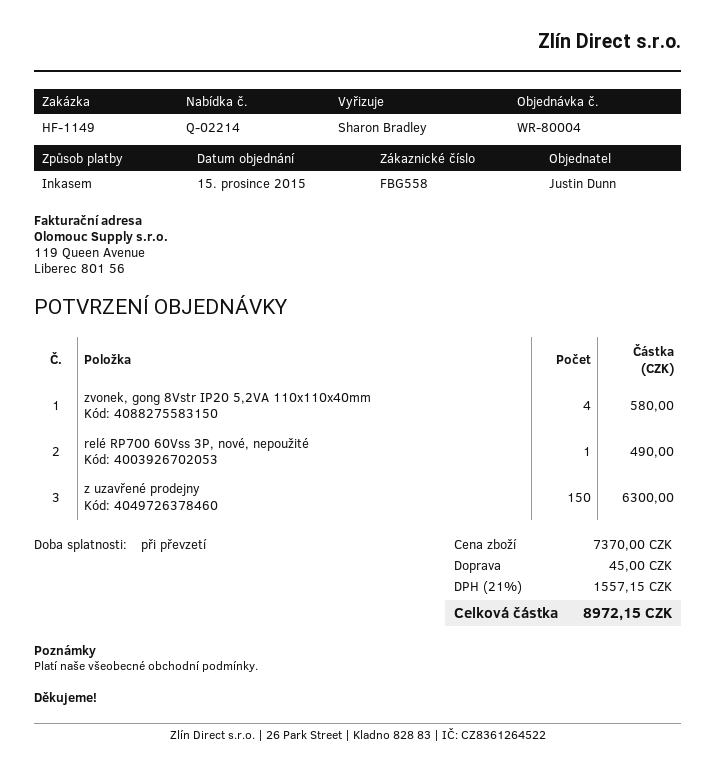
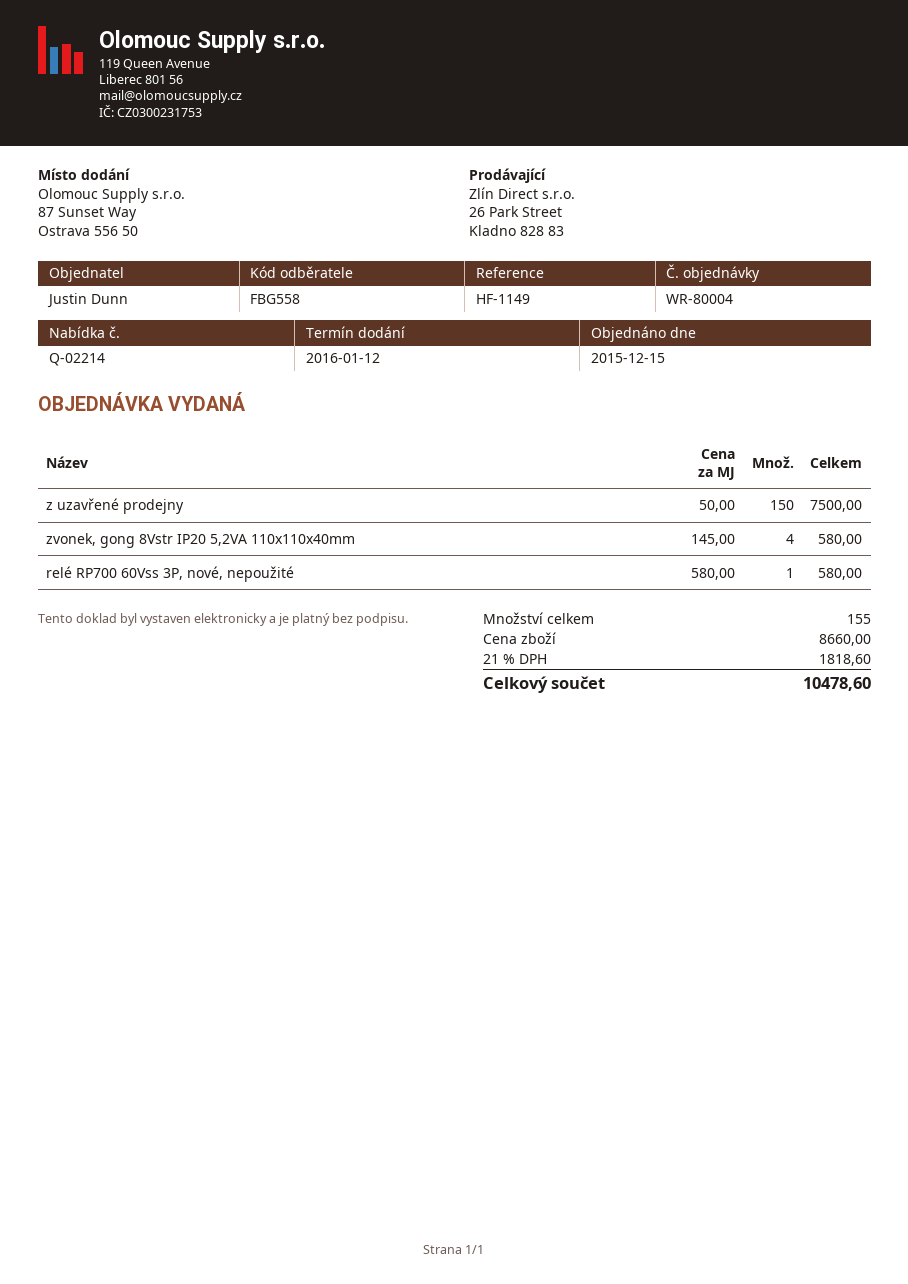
relé RP700 60Vss 3P, nové, nepoužité: 1 for 490.00 -> 1 for 580.00
z uzavřené prodejny: 150 for 6300.00 -> 150 for 7500.00
subtotal: 7370.00 -> 8660.00
shipping: 45.00 -> none
tax: 21% = 1557.15 -> 21% = 1818.60
total: 8972.15 -> 10478.60

